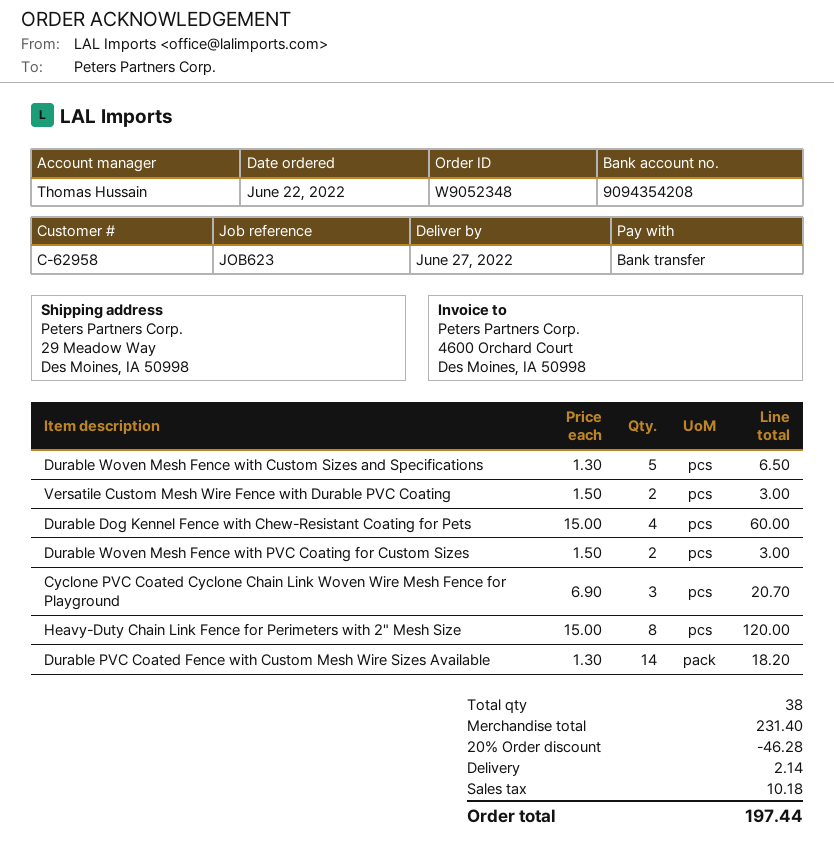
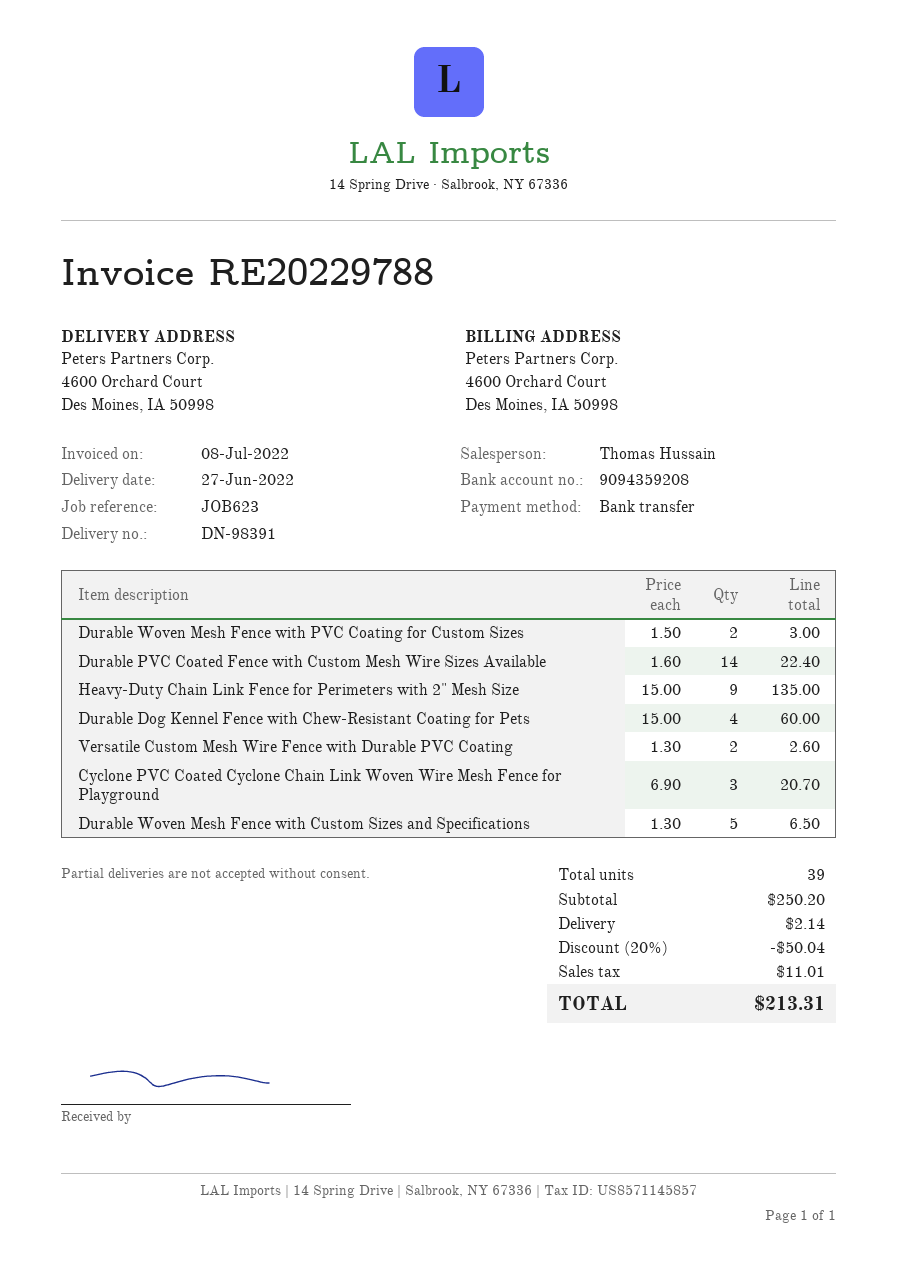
bank account: 9094354208 -> 9094359208
ship to: 29 Meadow Way, Des Moines, IA 50998 -> 4600 Orchard Court, Des Moines, IA 50998
Versatile Custom Mesh Wire Fence with Durable PVC Coating: 2 x 1.50 = 3.00 -> 2 x 1.30 = 2.60
Heavy-Duty Chain Link Fence for Perimeters with 2" Mesh Size: 8 x 15.00 = 120.00 -> 9 x 15.00 = 135.00
Durable PVC Coated Fence with Custom Mesh Wire Sizes Available: 14 x 1.30 = 18.20 -> 14 x 1.60 = 22.40
total quantity: 38 -> 39
subtotal: 231.40 -> 250.20
discount: 20% = 46.28 -> 20% = 50.04
tax: 10.18 -> 11.01
total: 197.44 -> 213.31

